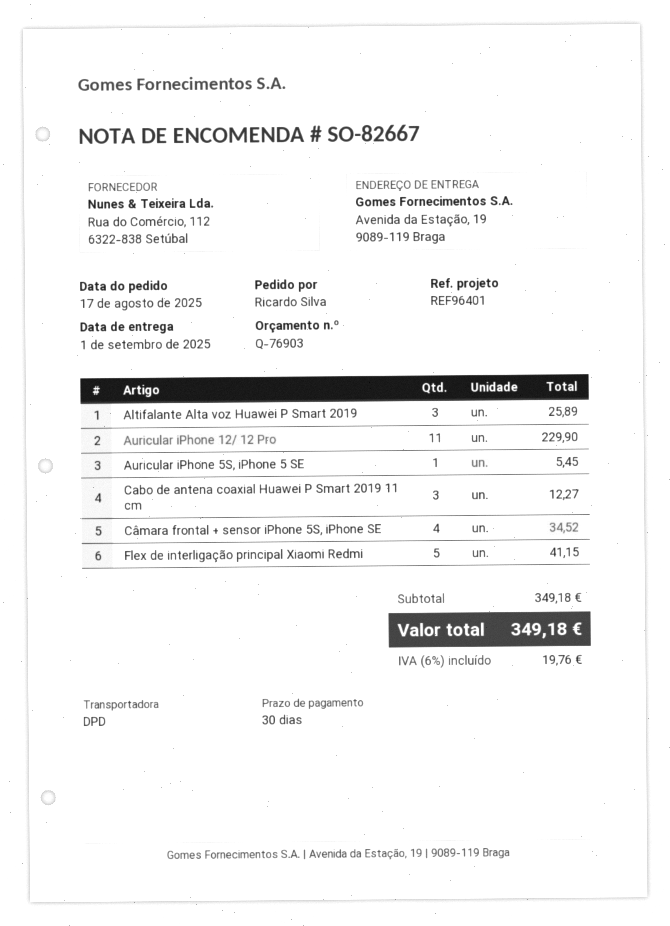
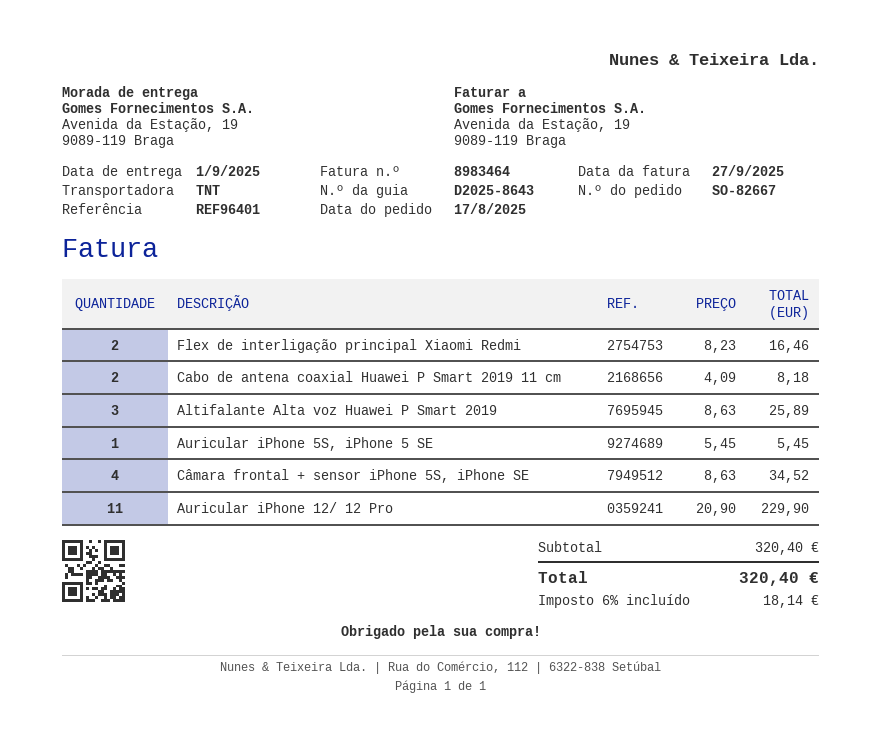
shipping method: DPD -> TNT
Cabo de antena coaxial Huawei P Smart 2019 11 cm: 3 for 12.27 -> 2 for 8.18
Flex de interligação principal Xiaomi Redmi: 5 for 41.15 -> 2 for 16.46
subtotal: 349.18 -> 320.40
tax: 6% = 19.76 -> 6% = 18.14
total: 349.18 -> 320.40

